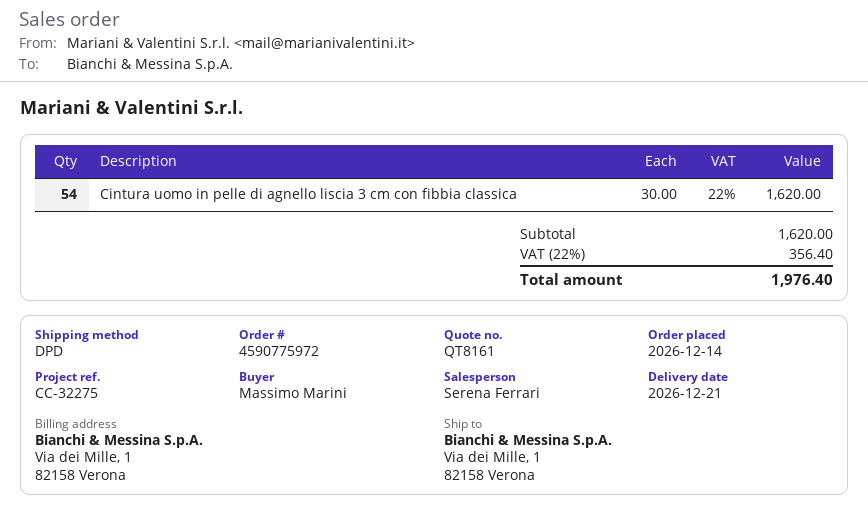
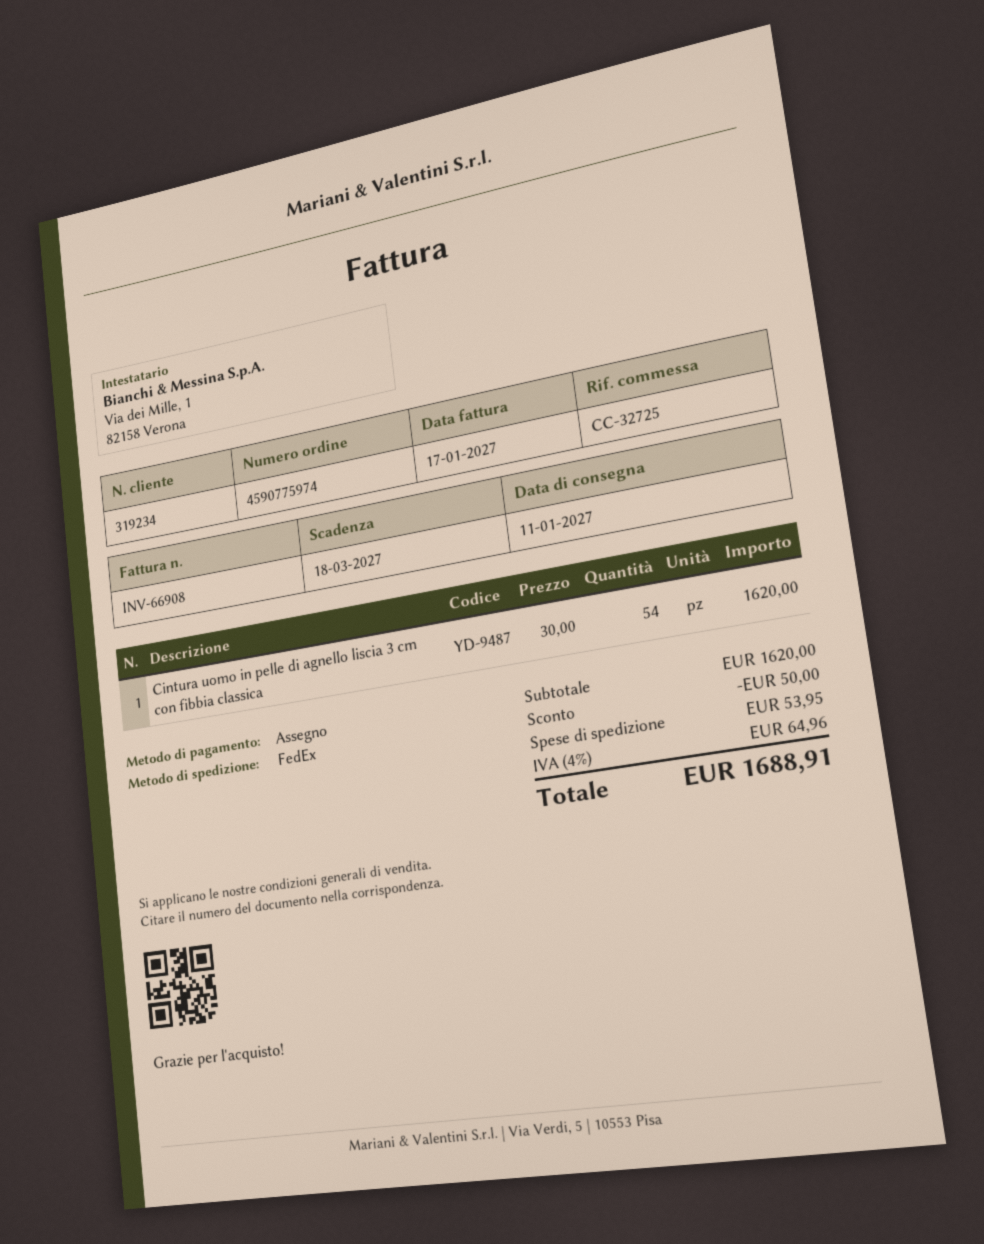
order number: 4590775972 -> 4590775974
delivery date: 2026-12-21 -> 2027-01-11
reference: CC-32275 -> CC-32725
shipping method: DPD -> FedEx
discount: none -> 50.00
shipping: none -> 53.95
tax: 22% = 356.40 -> 4% = 64.96
total: 1976.40 -> 1688.91

